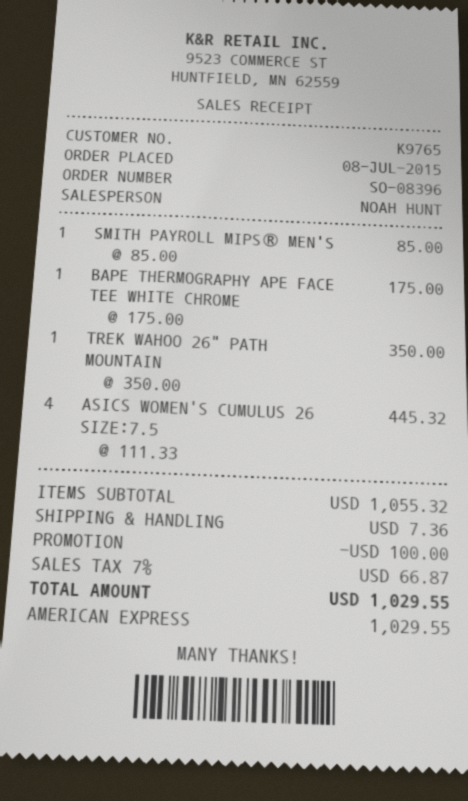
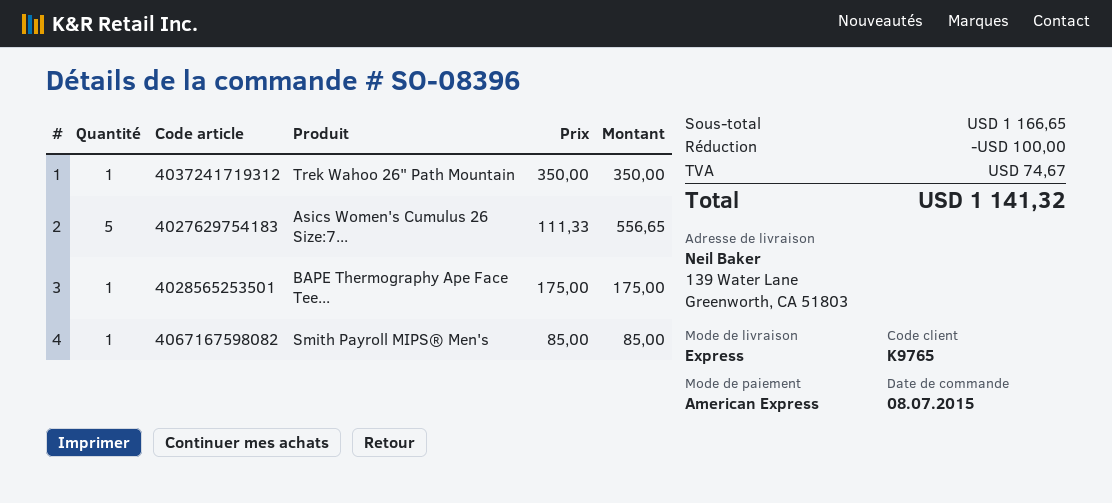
ASICS WOMEN'S CUMULUS 26 SIZE:7.5: 4 x 111.33 = 445.32 -> 5 x 111.33 = 556.65
subtotal: 1055.32 -> 1166.65
shipping: 7.36 -> none
tax: 66.87 -> 74.67
total: 1029.55 -> 1141.32

